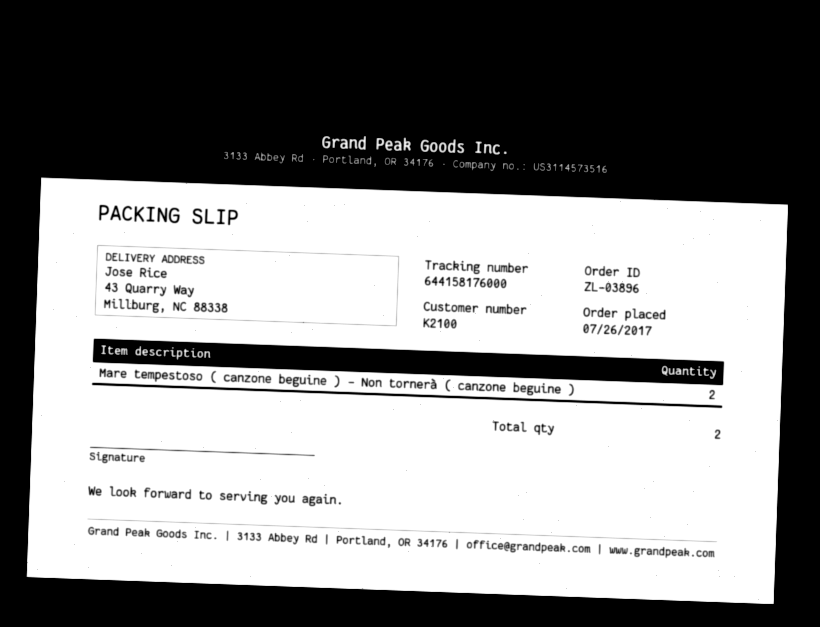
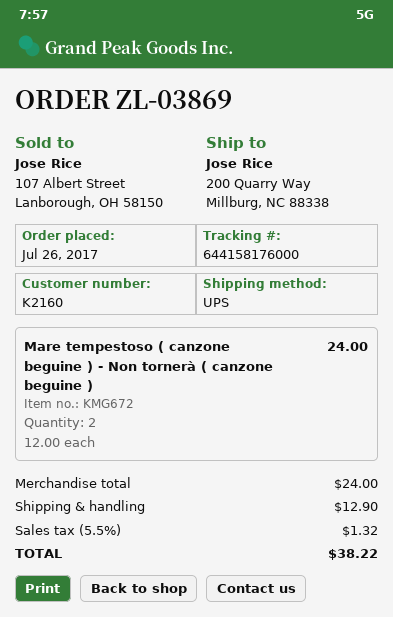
order number: ZL-03896 -> ZL-03869
customer number: K2100 -> K2160
ship to: 43 Quarry Way, Millburg, NC 88338 -> 200 Quarry Way, Millburg, NC 88338

